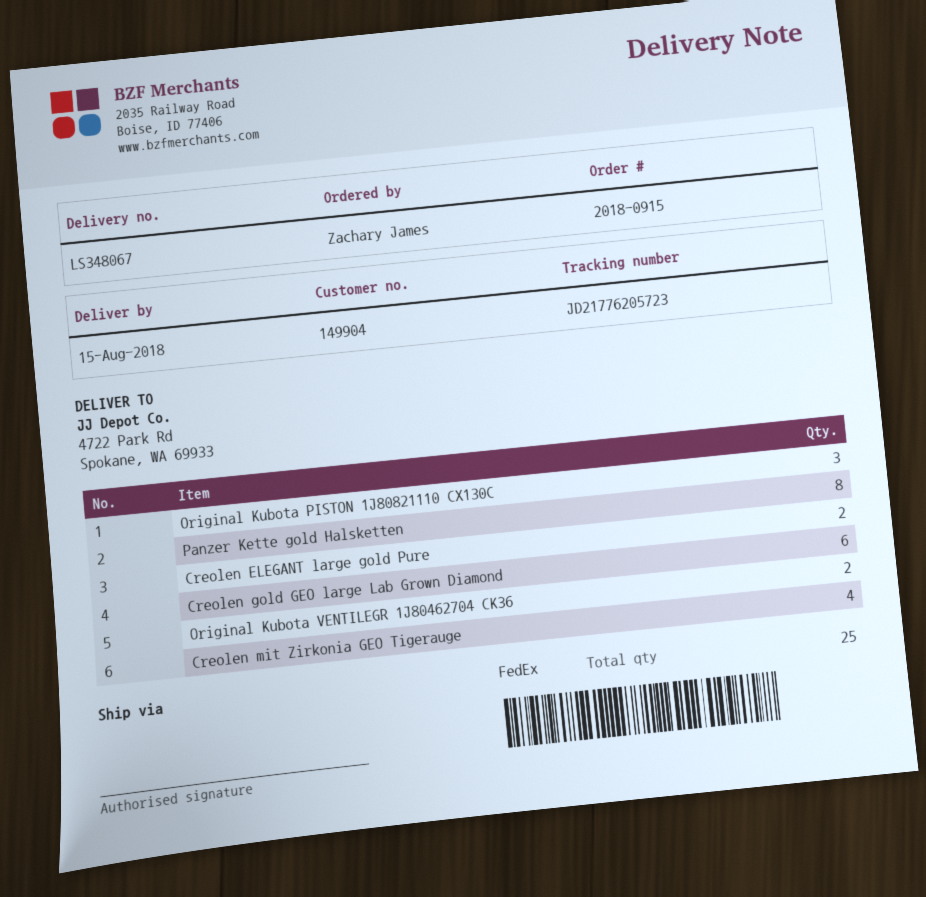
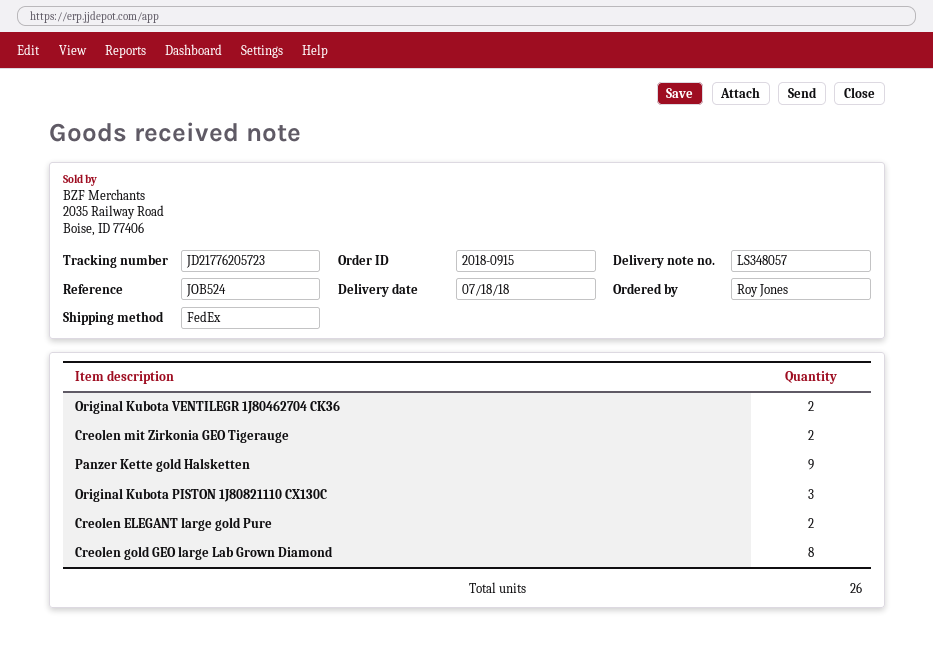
delivery note number: LS348067 -> LS348057
delivery date: 2018-08-15 -> 2018-07-18
ordered by: Zachary James -> Roy Jones
Panzer Kette gold Halsketten: 8 -> 9
Creolen gold GEO large Lab Grown Diamond: 6 -> 8
Creolen mit Zirkonia GEO Tigerauge: 4 -> 2
total quantity: 25 -> 26

